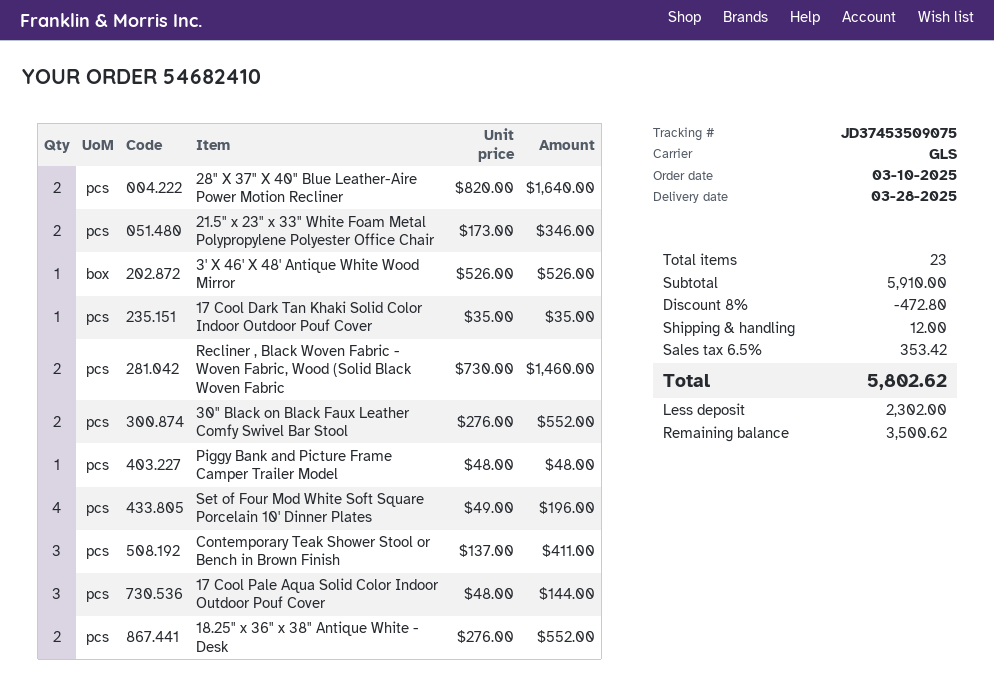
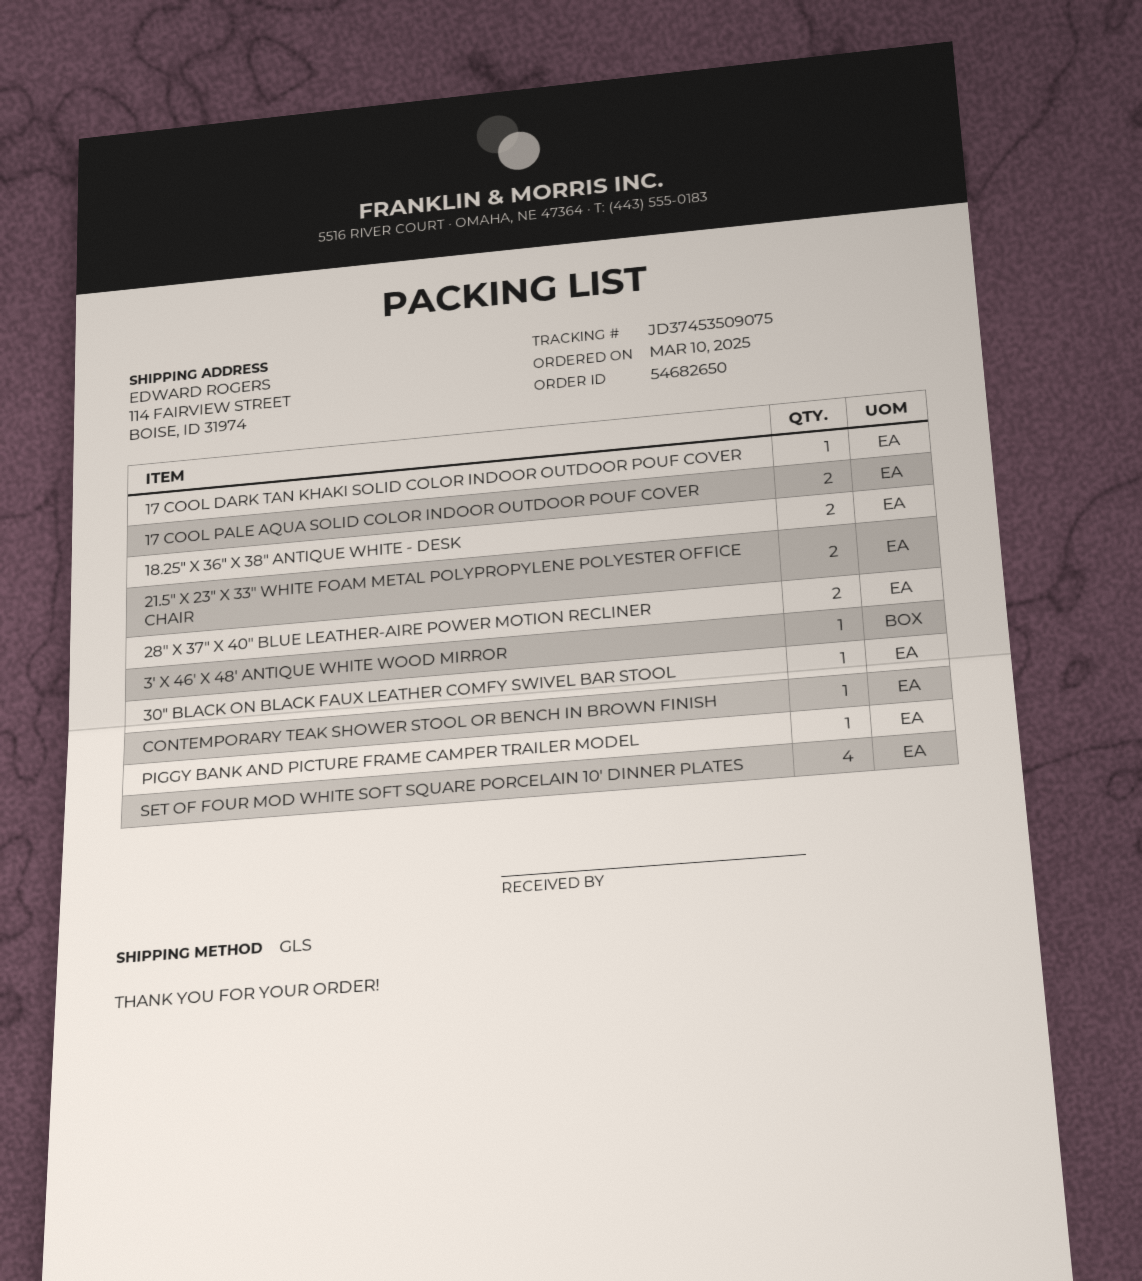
order number: 54682410 -> 54682650
Recliner , Black Woven Fabric - Woven Fabric, Wood (Solid Black Woven Fabric: 2 -> none
30" Black on Black Faux Leather Comfy Swivel Bar Stool: 2 -> 1
Contemporary Teak Shower Stool or Bench in Brown Finish: 3 -> 1
17 Cool Pale Aqua Solid Color Indoor Outdoor Pouf Cover: 3 -> 2

